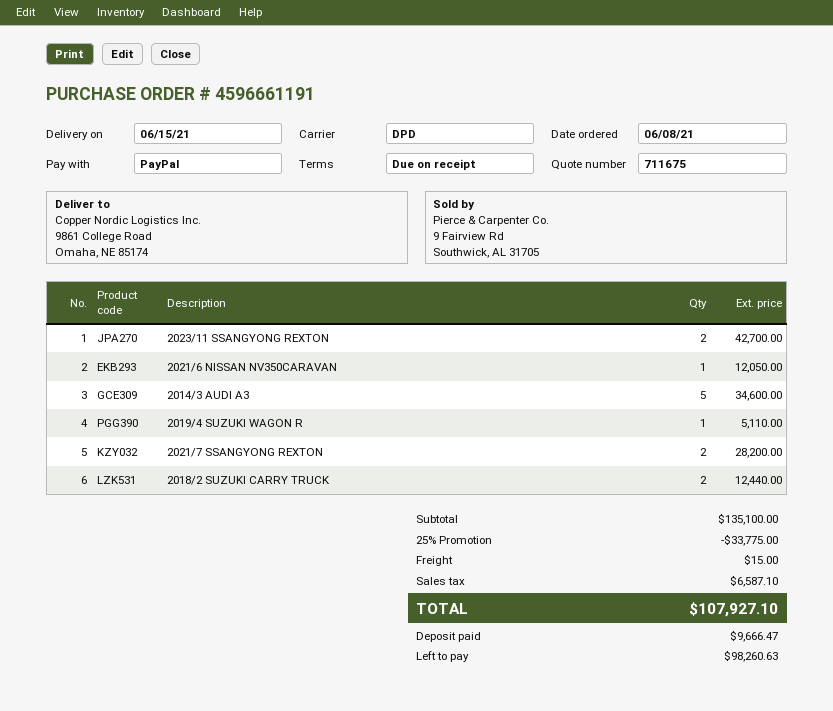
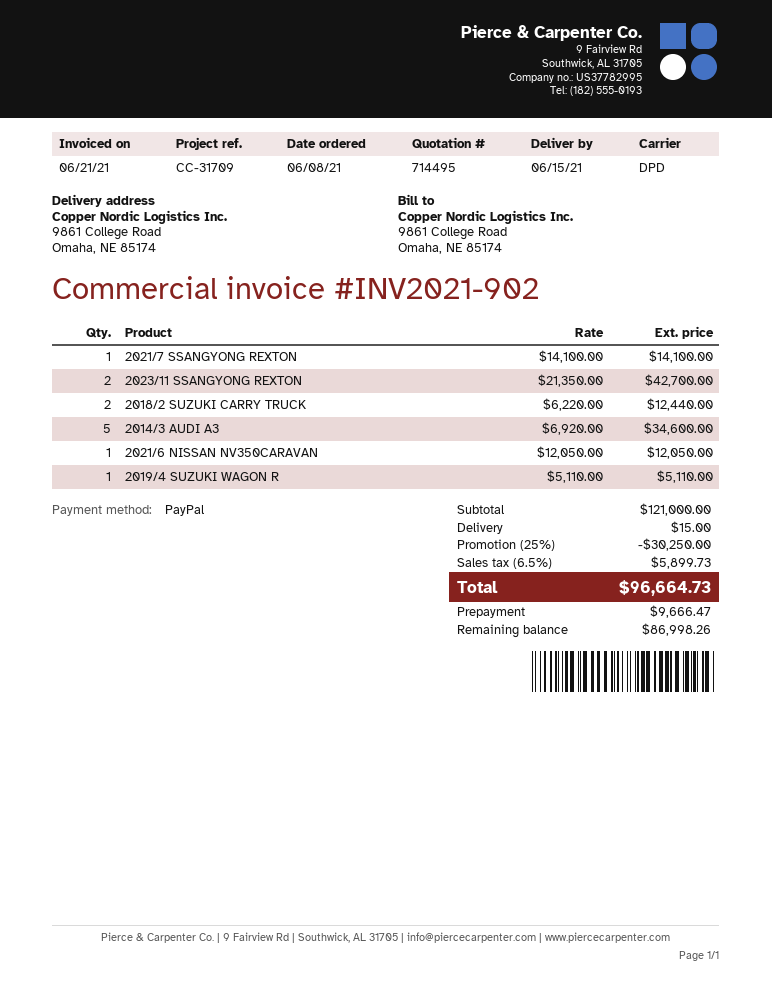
quote number: 711675 -> 714495
2021/7 SSANGYONG REXTON: 2 for 28200.00 -> 1 for 14100.00
subtotal: 135100.00 -> 121000.00
discount: 25% = 33775.00 -> 25% = 30250.00
tax: 6587.10 -> 5899.73
total: 107927.10 -> 96664.73
balance: 98260.63 -> 86998.26

